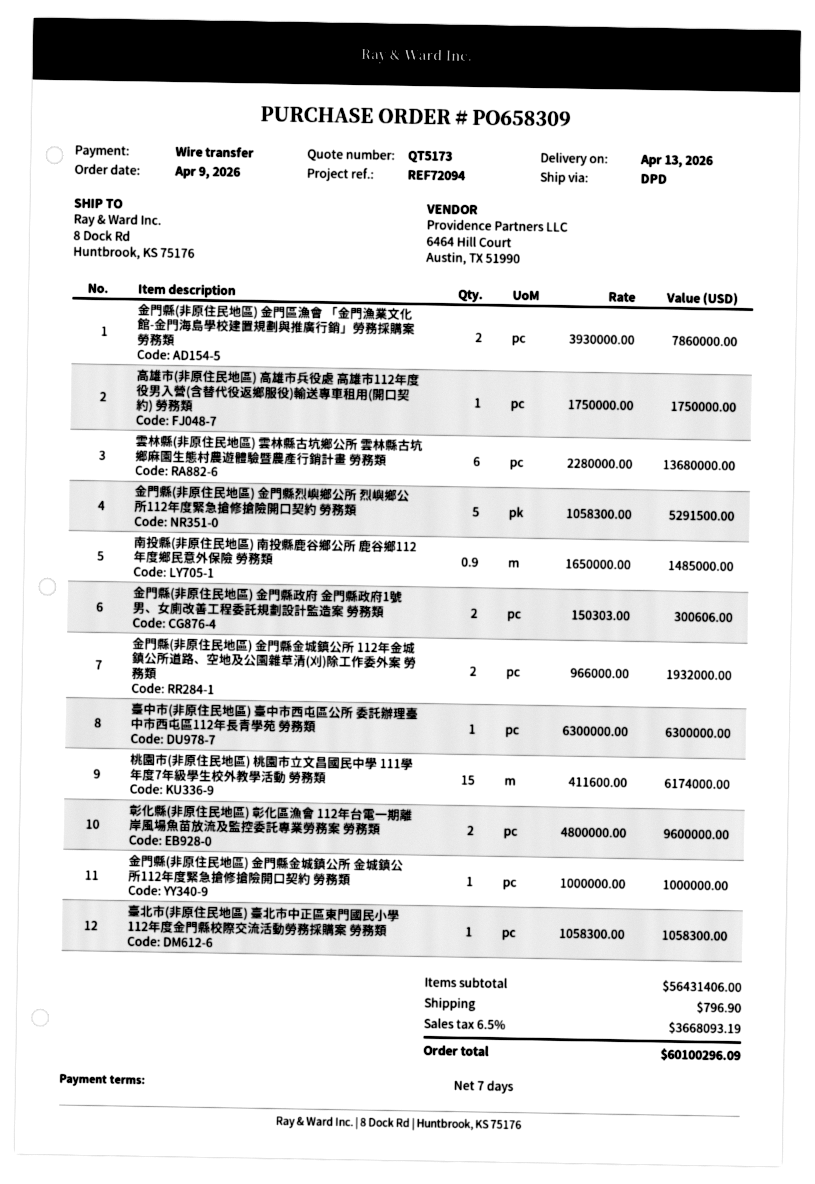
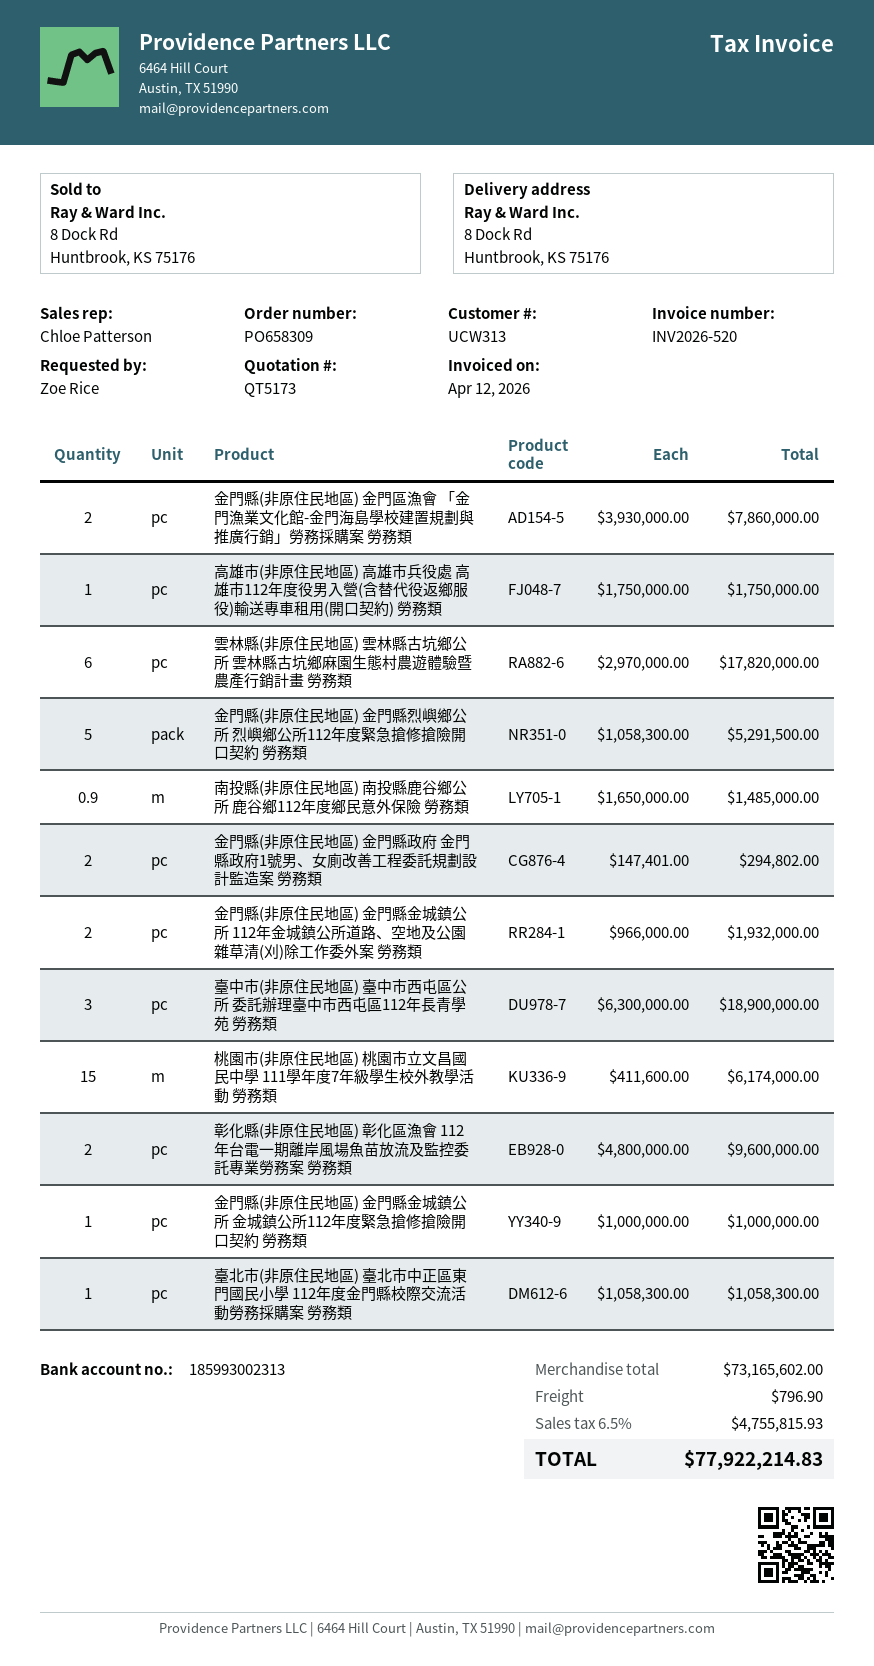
雲林縣(非原住民地區) 雲林縣古坑鄉公所 雲林縣古坑鄉麻園生態村農遊體驗暨農產行銷計畫 勞務類: 6 x 2280000.00 = 13680000.00 -> 6 x 2970000.00 = 17820000.00
金門縣(非原住民地區) 金門縣政府 金門縣政府1號男、女廁改善工程委託規劃設計監造案 勞務類: 2 x 150303.00 = 300606.00 -> 2 x 147401.00 = 294802.00
臺中市(非原住民地區) 臺中市西屯區公所 委託辦理臺中市西屯區112年長青學苑 勞務類: 1 x 6300000.00 = 6300000.00 -> 3 x 6300000.00 = 18900000.00
subtotal: 56431406.00 -> 73165602.00
tax: 6.5% = 3668093.19 -> 6.5% = 4755815.93
total: 60100296.09 -> 77922214.83

